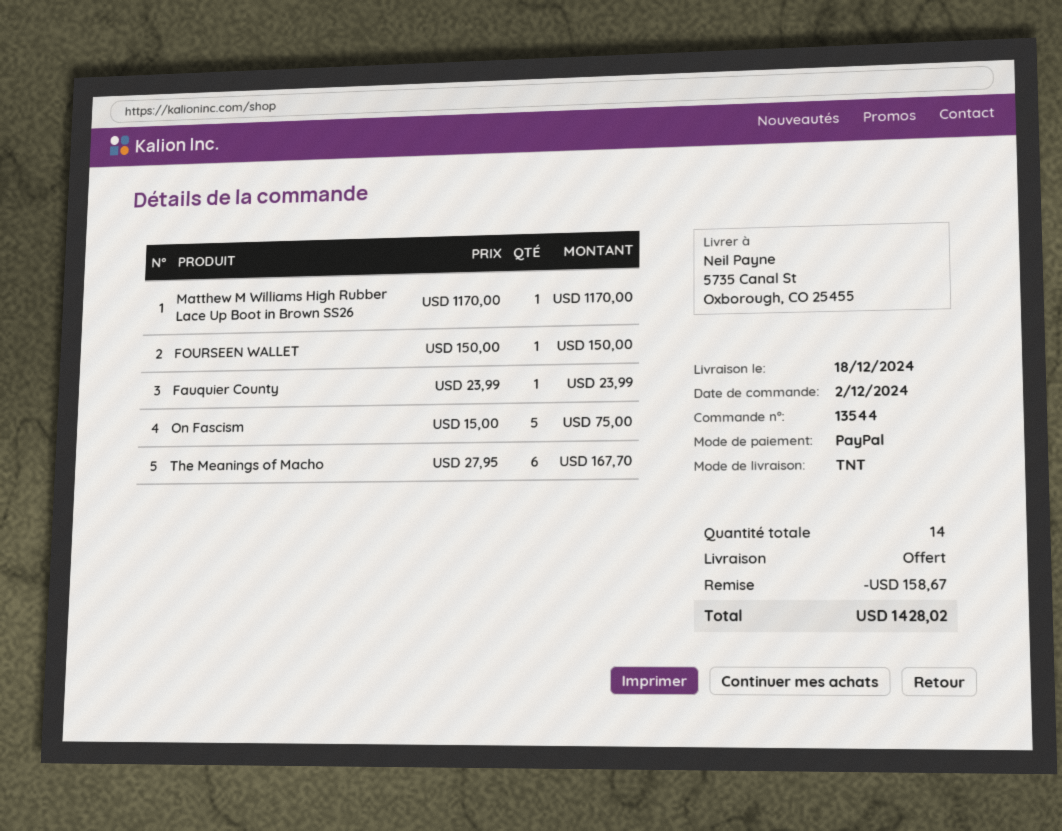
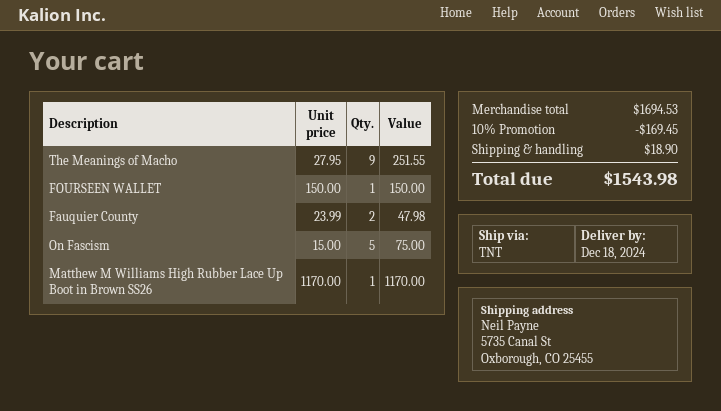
Fauquier County: 1 x 23.99 = 23.99 -> 2 x 23.99 = 47.98
The Meanings of Macho: 6 x 27.95 = 167.70 -> 9 x 27.95 = 251.55
discount: 158.67 -> 169.45
shipping: 0.00 -> 18.90
total: 1428.02 -> 1543.98

